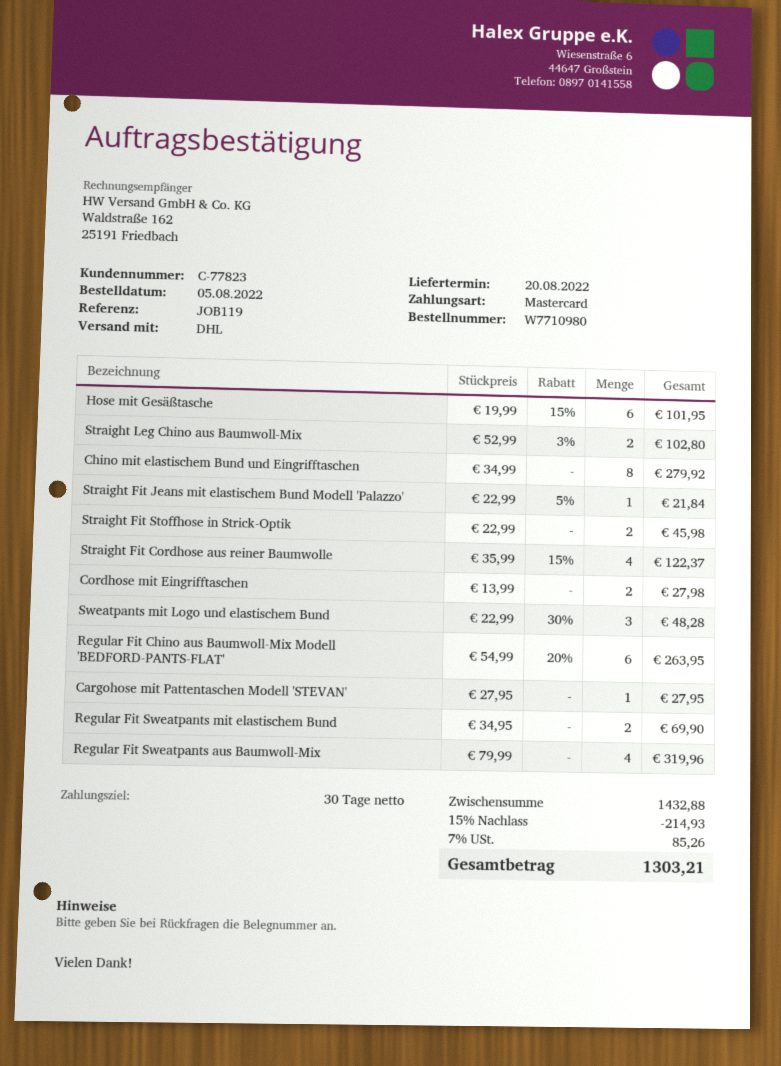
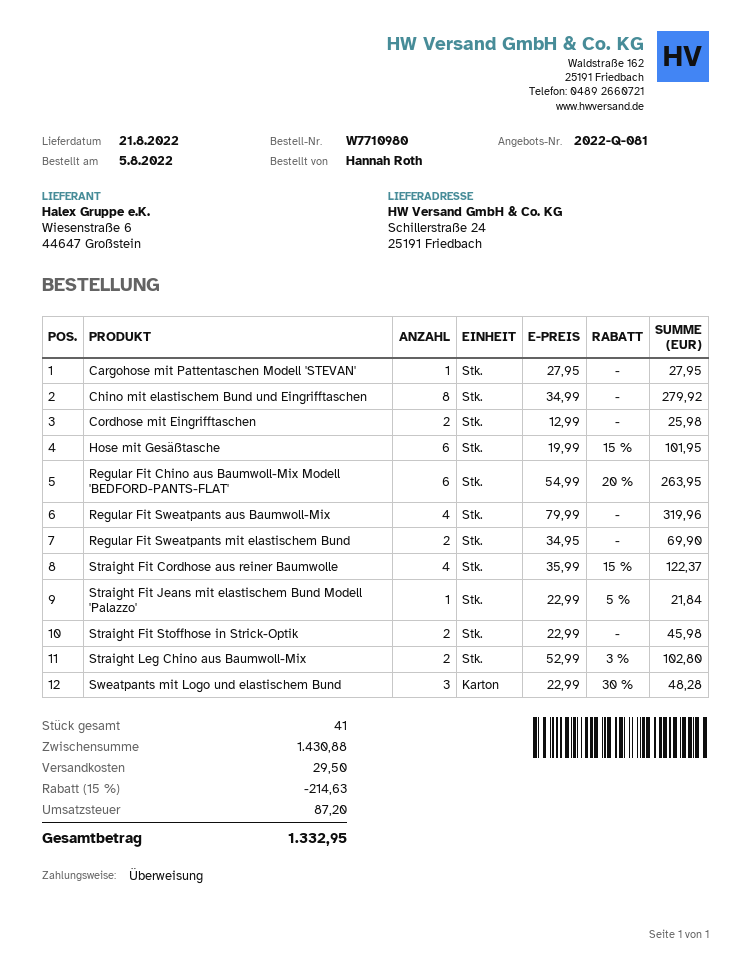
delivery date: 2022-08-20 -> 2022-08-21
payment method: Mastercard -> bank transfer
Cordhose mit Eingrifftaschen: 2 x 13.99 = 27.98 -> 2 x 12.99 = 25.98
subtotal: 1432.88 -> 1430.88
discount: 15% = 214.93 -> 15% = 214.63
shipping: none -> 29.50
tax: 85.26 -> 87.20
total: 1303.21 -> 1332.95

